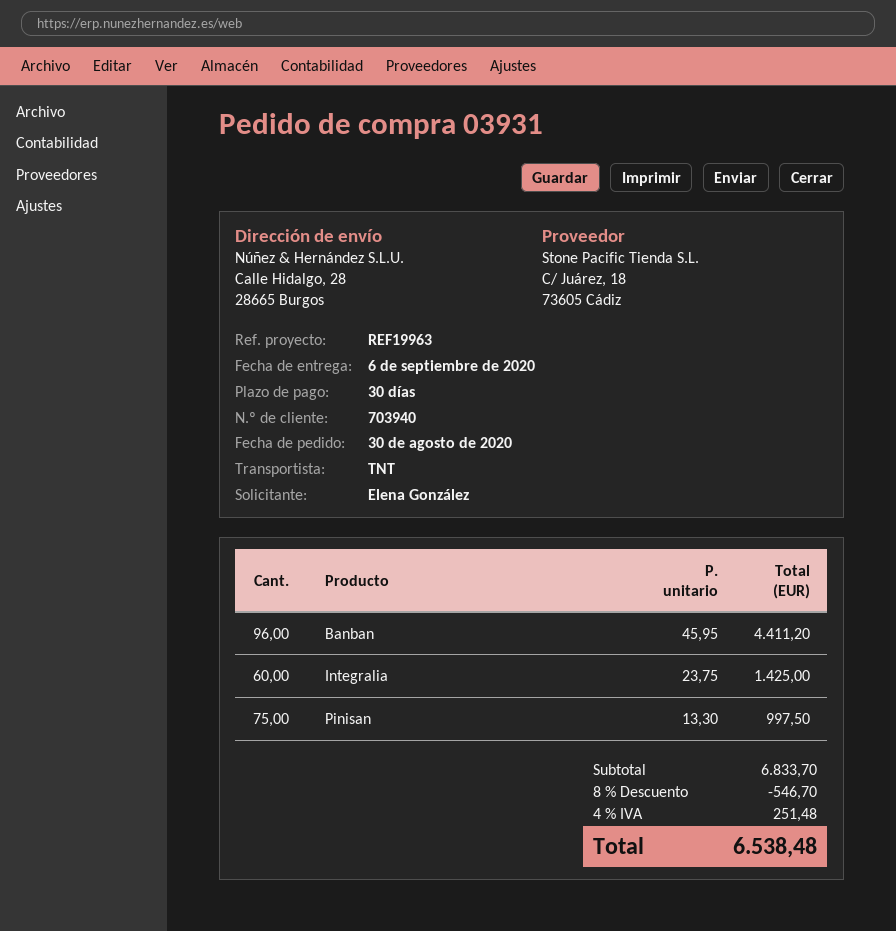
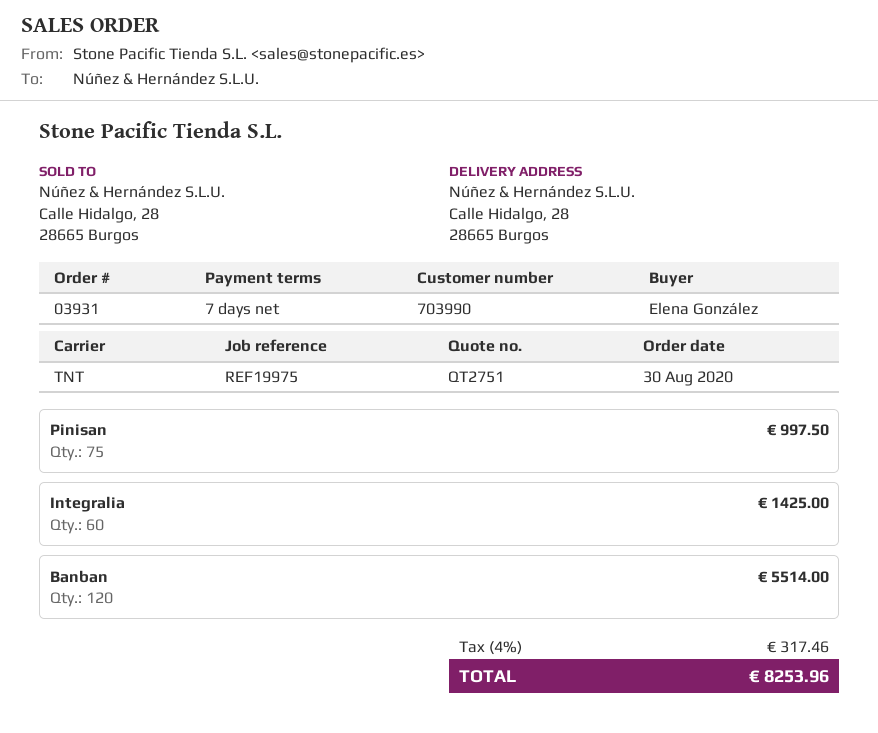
payment terms: 30 days -> 7 days
customer number: 703940 -> 703990
reference: REF19963 -> REF19975
Banban: 96 for 4411.20 -> 120 for 5514.00
discount: 8% = 546.70 -> none
tax: 4% = 251.48 -> 4% = 317.46
total: 6538.48 -> 8253.96

